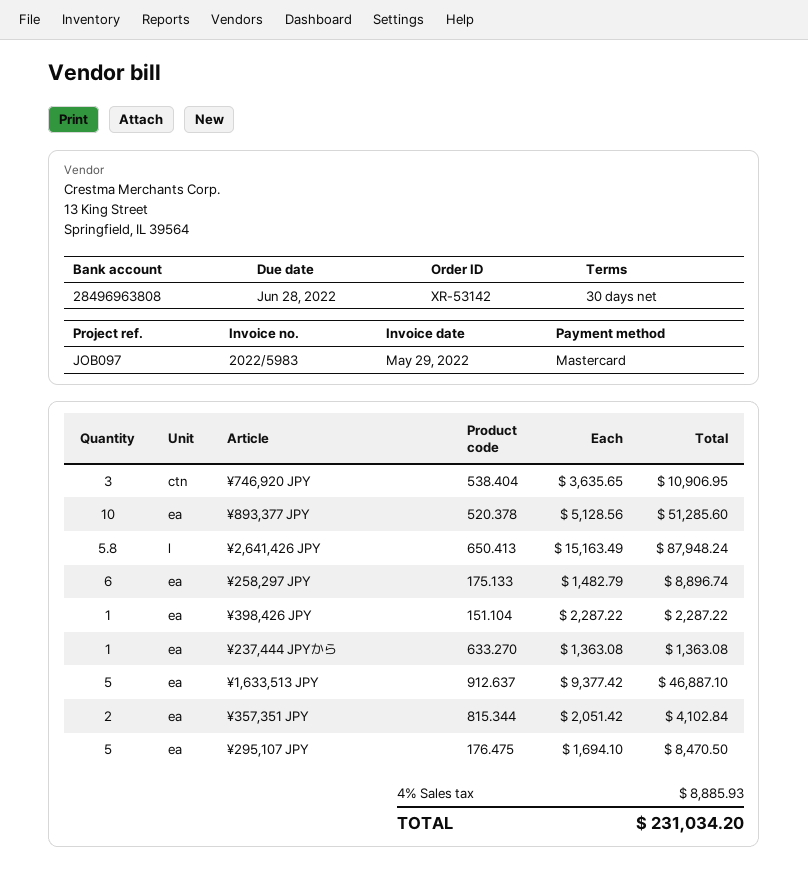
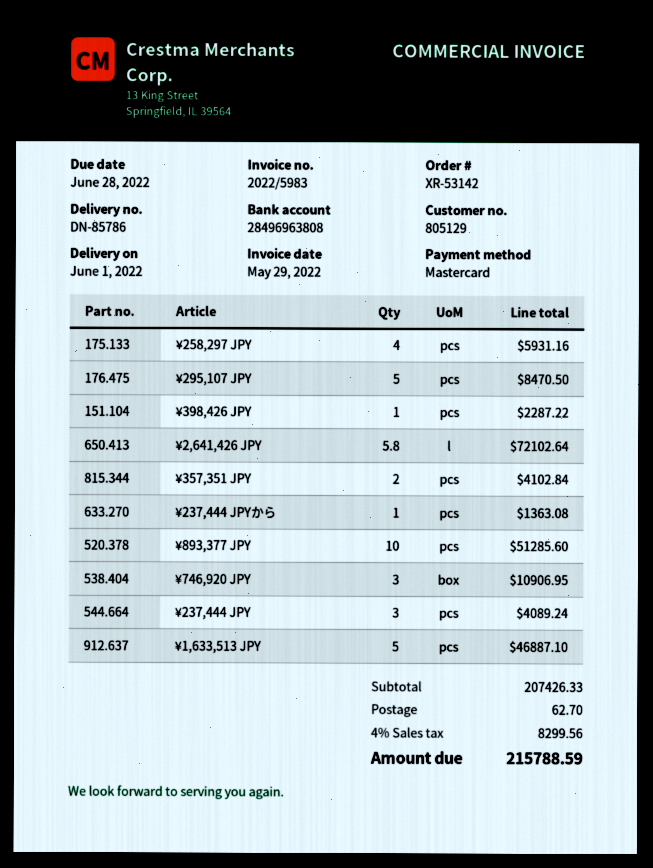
¥2,641,426 JPY: 5.8 for 87948.24 -> 5.8 for 72102.64
¥258,297 JPY: 6 for 8896.74 -> 4 for 5931.16
¥237,444 JPY: none -> 3 for 4089.24
shipping: none -> 62.70
tax: 4% = 8885.93 -> 4% = 8299.56
total: 231034.20 -> 215788.59

